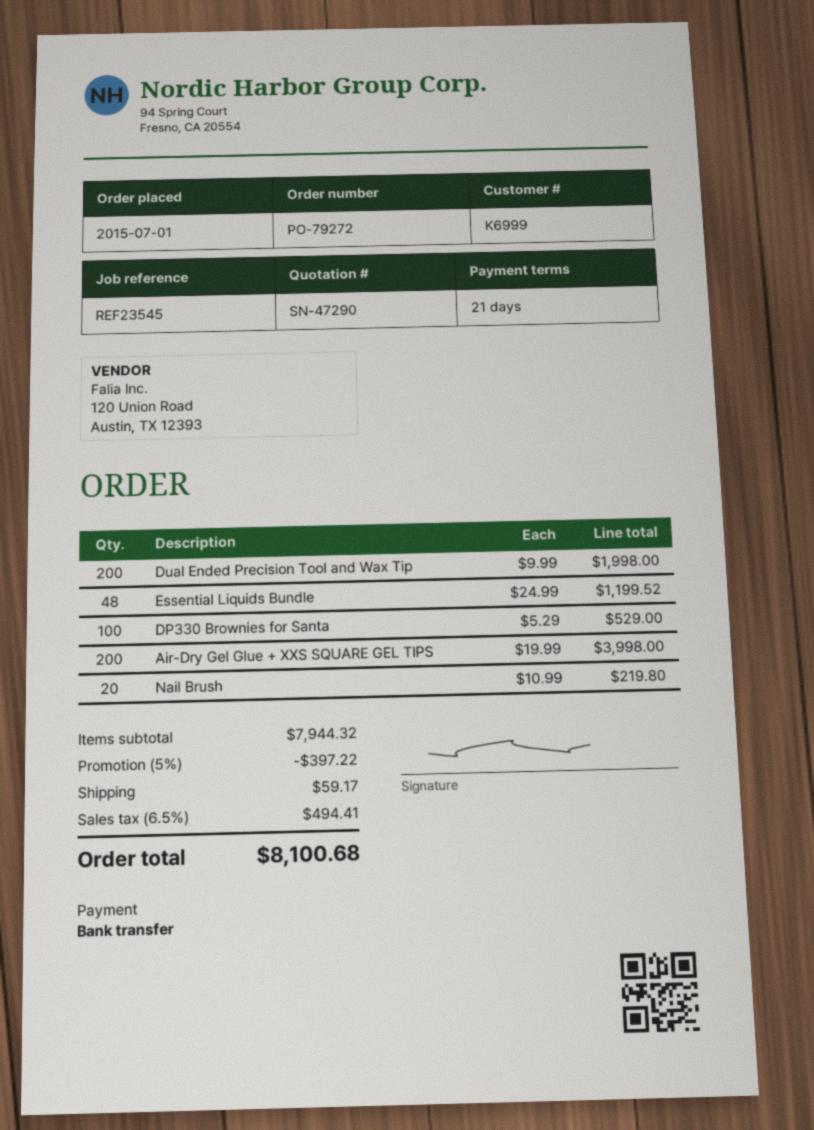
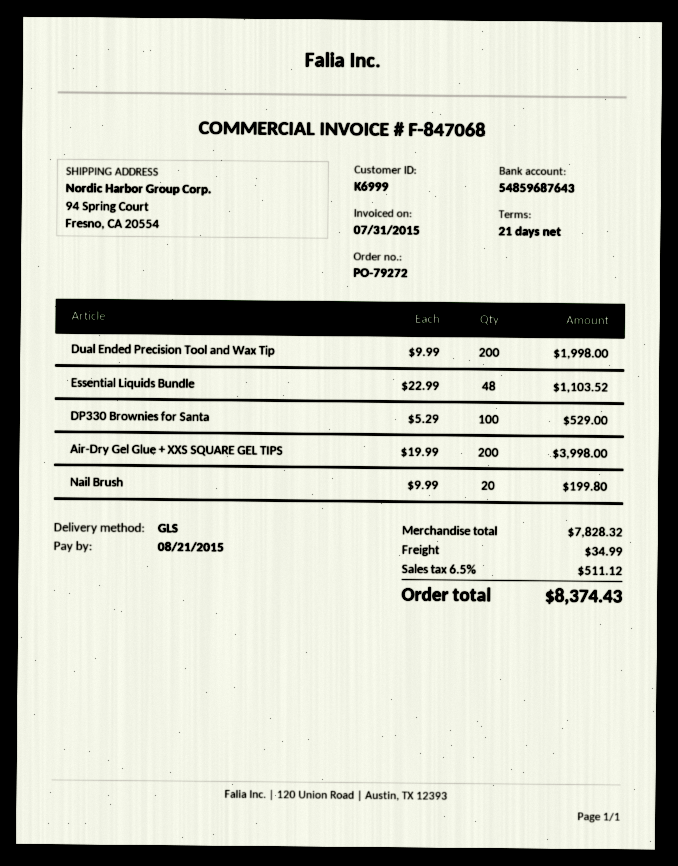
Essential Liquids Bundle: 48 x 24.99 = 1199.52 -> 48 x 22.99 = 1103.52
Nail Brush: 20 x 10.99 = 219.80 -> 20 x 9.99 = 199.80
subtotal: 7944.32 -> 7828.32
discount: 5% = 397.22 -> none
shipping: 59.17 -> 34.99
tax: 6.5% = 494.41 -> 6.5% = 511.12
total: 8100.68 -> 8374.43

